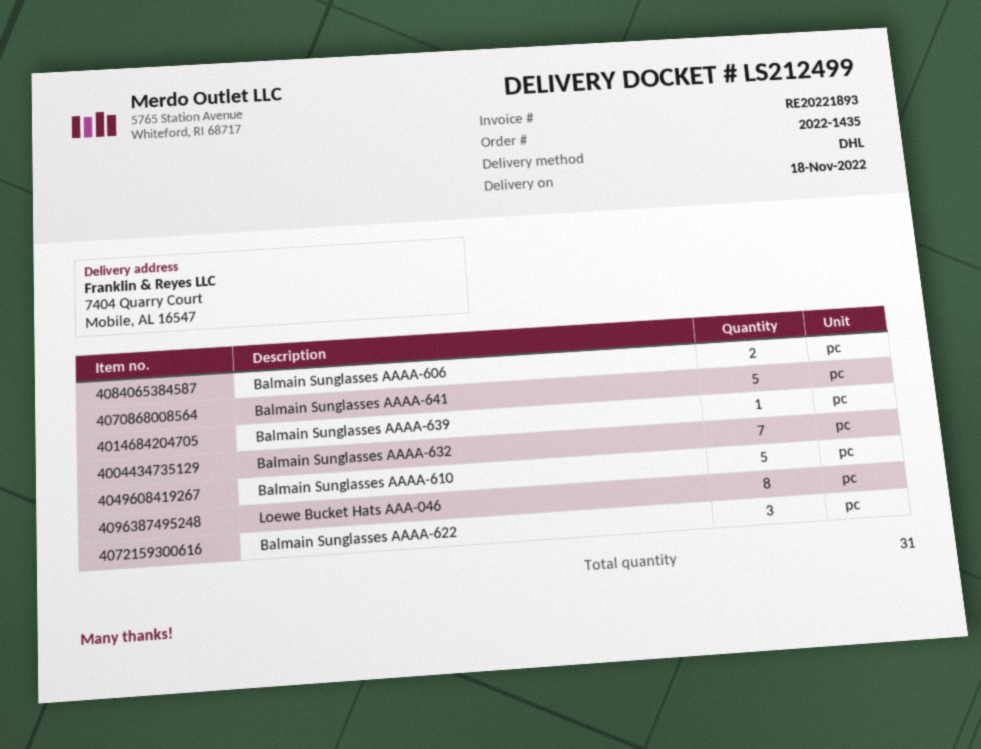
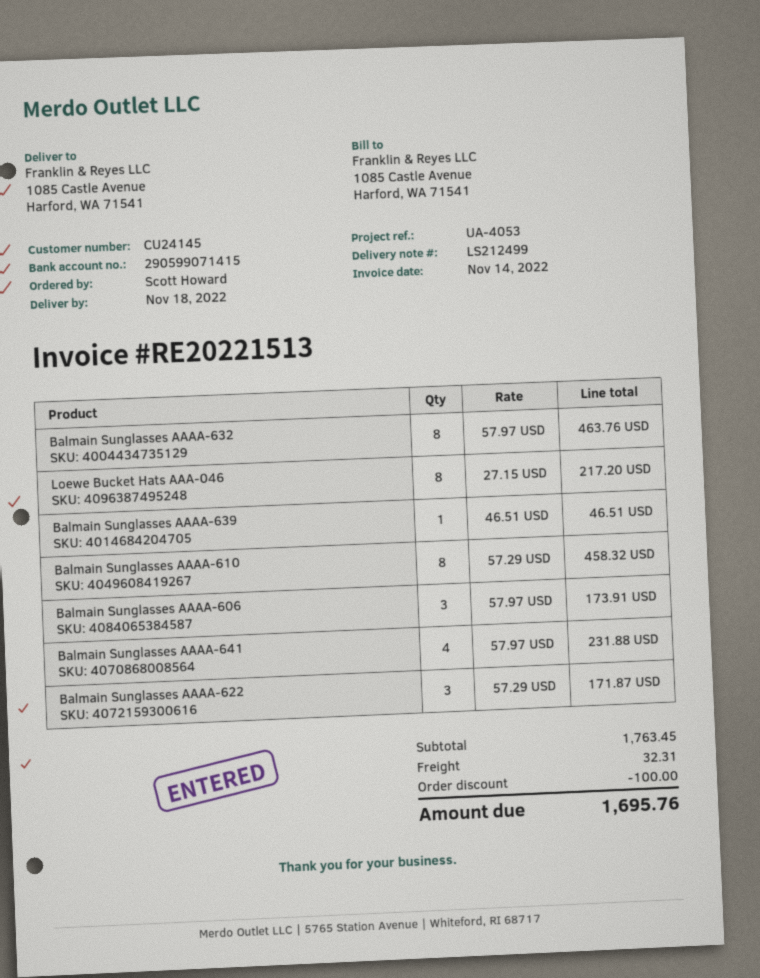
invoice number: RE20221893 -> RE20221513
ship to: 7404 Quarry Court, Mobile, AL 16547 -> 1085 Castle Avenue, Harford, WA 71541
Balmain Sunglasses AAAA-606: 2 -> 3
Balmain Sunglasses AAAA-641: 5 -> 4
Balmain Sunglasses AAAA-632: 7 -> 8
Balmain Sunglasses AAAA-610: 5 -> 8

